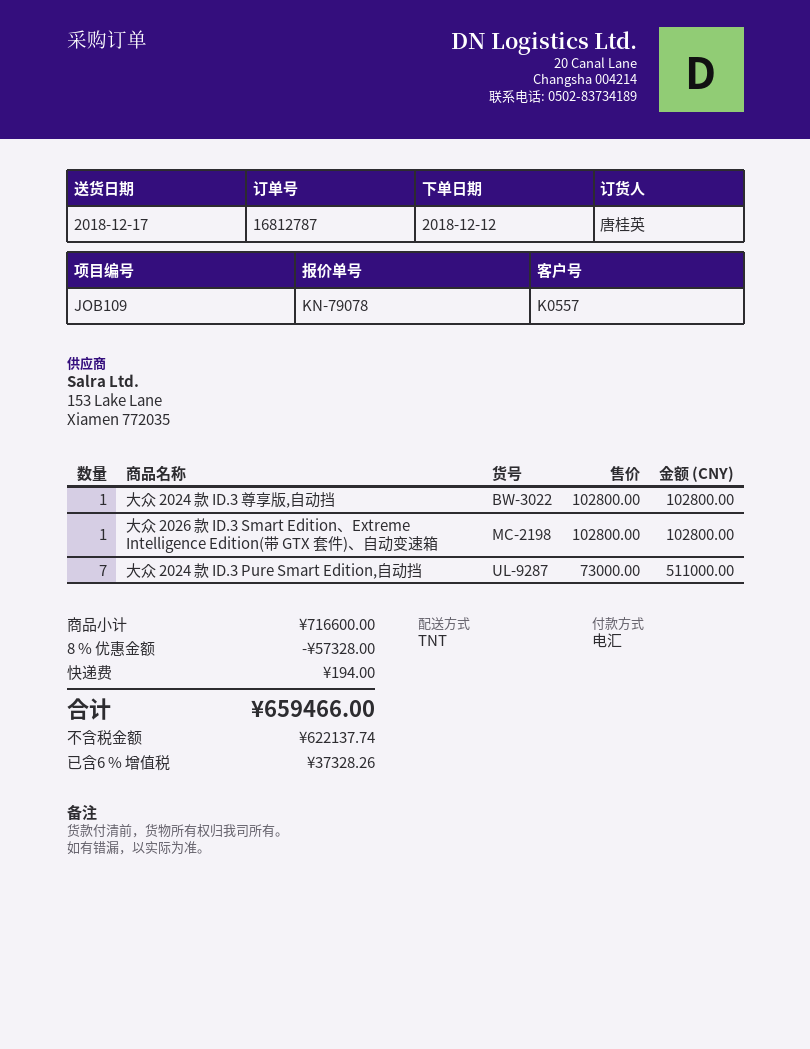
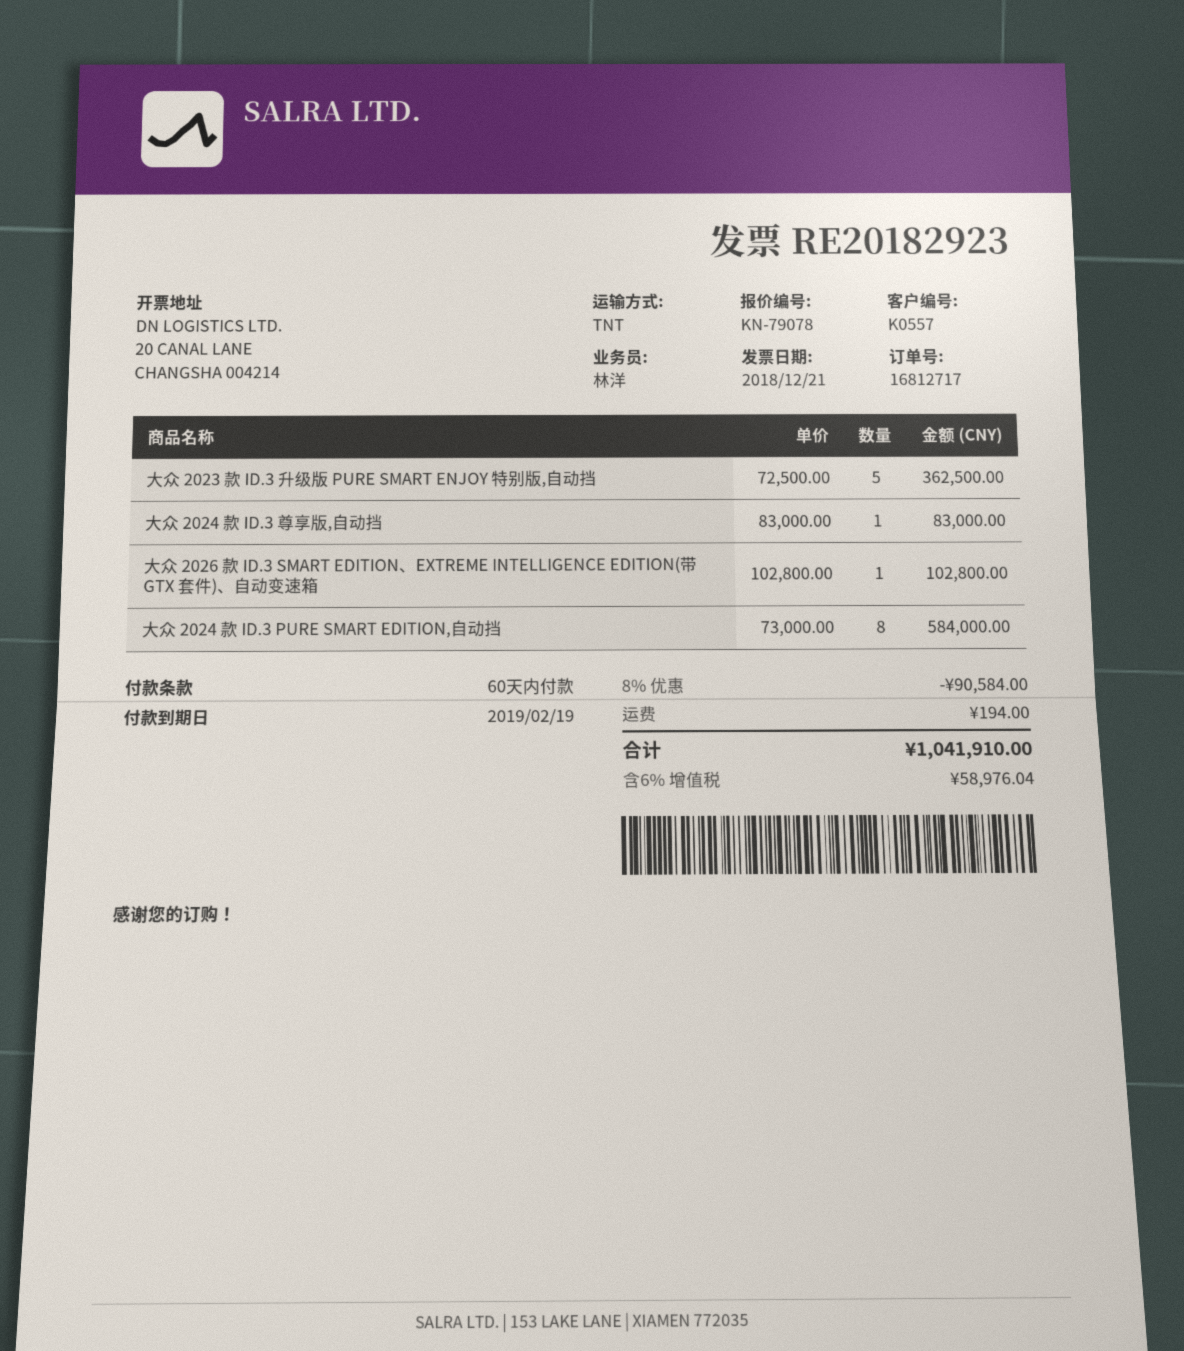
order number: 16812787 -> 16812717
大众 2024 款 ID.3 尊享版,自动挡: 1 x 102800.00 = 102800.00 -> 1 x 83000.00 = 83000.00
大众 2024 款 ID.3 Pure Smart Edition,自动挡: 7 x 73000.00 = 511000.00 -> 8 x 73000.00 = 584000.00
大众 2023 款 ID.3 升级版 PURE SMART ENJOY 特别版,自动挡: none -> 5 x 72500.00 = 362500.00
discount: 8% = 57328.00 -> 8% = 90584.00
tax: 6% = 37328.26 -> 6% = 58976.04
total: 659466.00 -> 1041910.00

